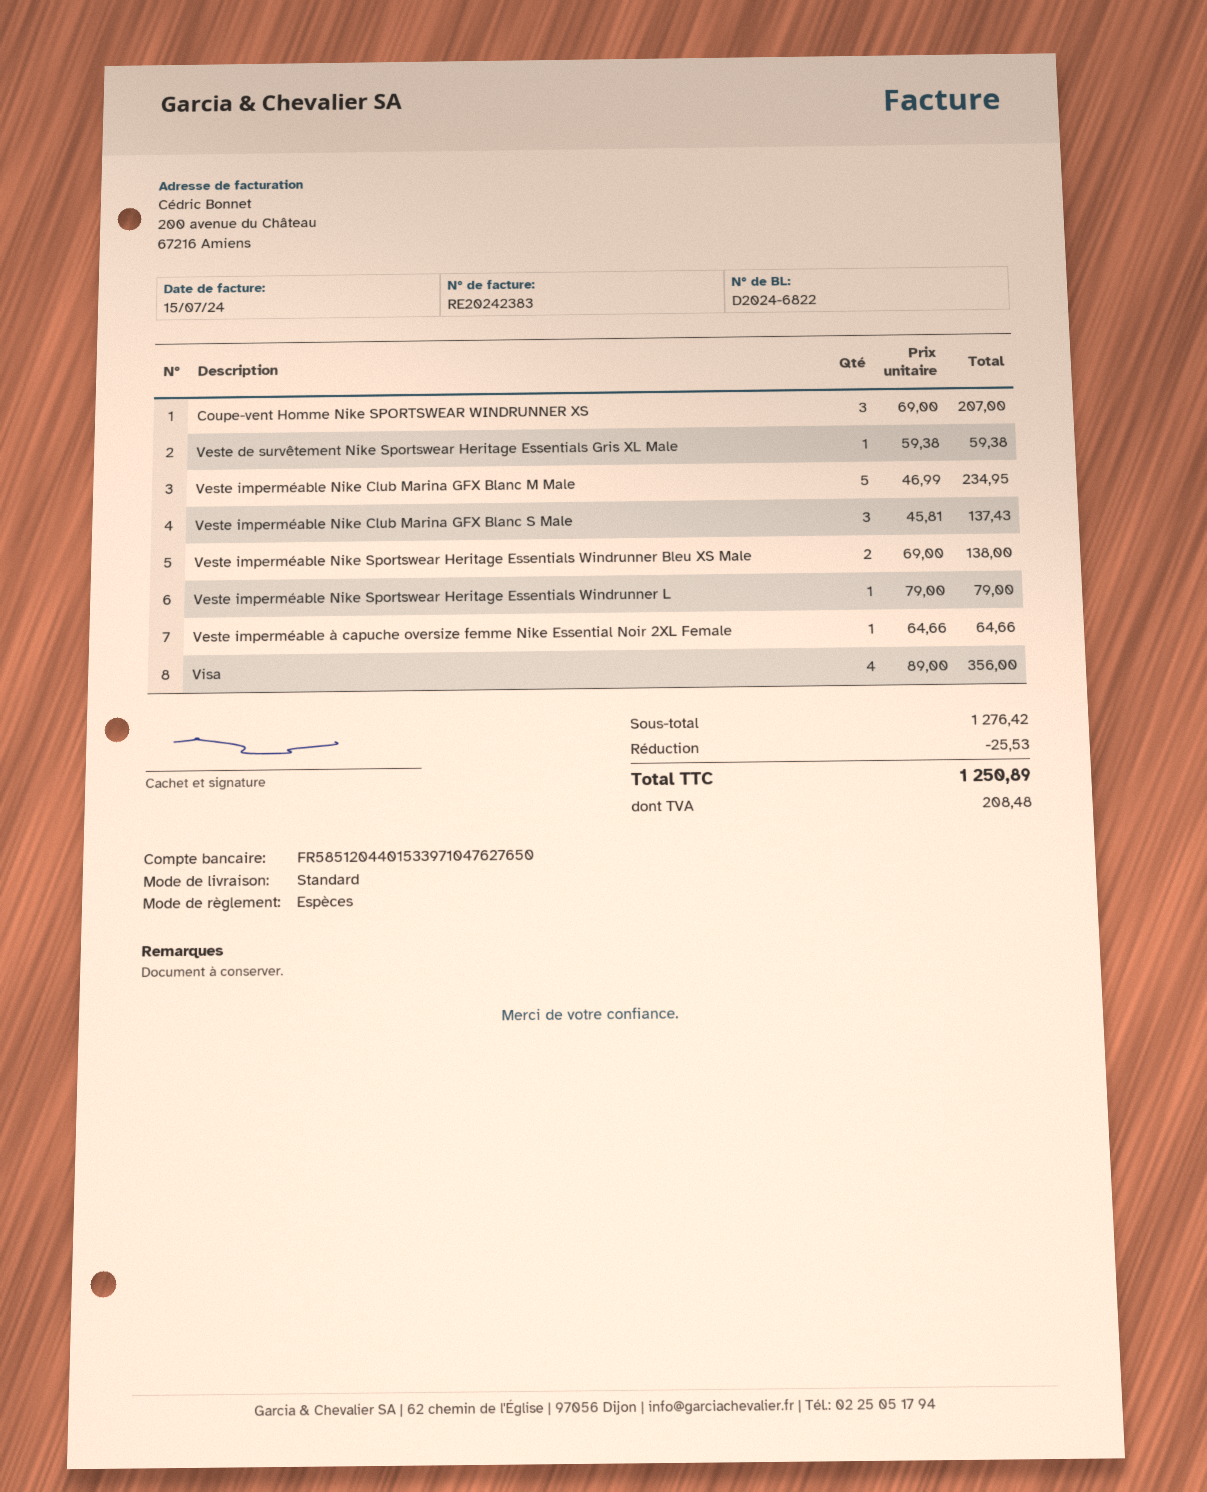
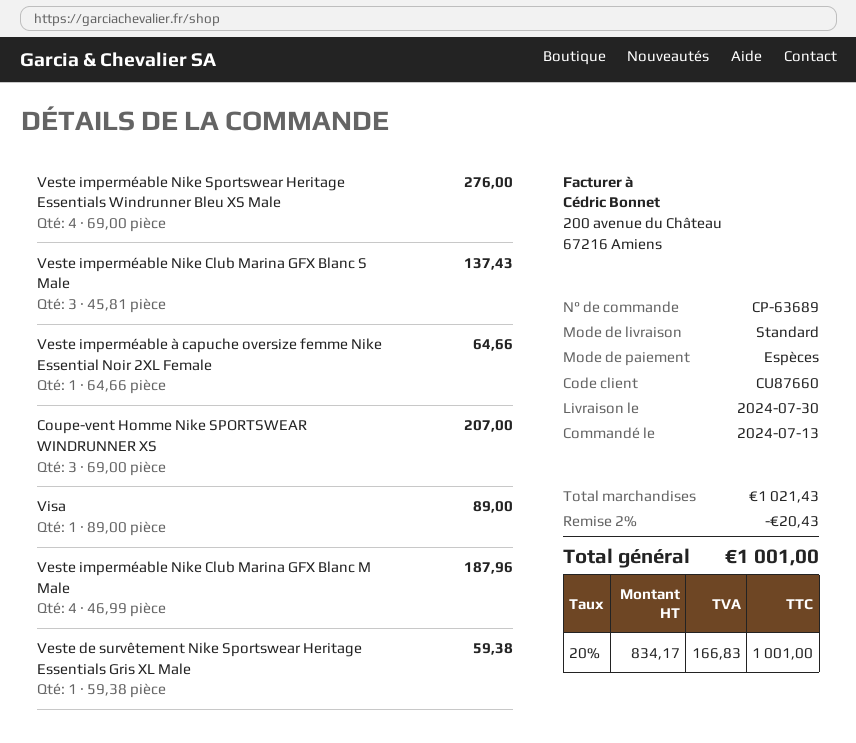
Veste imperméable Nike Club Marina GFX Blanc M Male: 5 x 46.99 = 234.95 -> 4 x 46.99 = 187.96
Veste imperméable Nike Sportswear Heritage Essentials Windrunner Bleu XS Male: 2 x 69.00 = 138.00 -> 4 x 69.00 = 276.00
Veste imperméable Nike Sportswear Heritage Essentials Windrunner L: 1 x 79.00 = 79.00 -> none
Visa: 4 x 89.00 = 356.00 -> 1 x 89.00 = 89.00
subtotal: 1276.42 -> 1021.43
discount: 25.53 -> 20.43
tax: 208.48 -> 166.83
total: 1250.89 -> 1001.00

